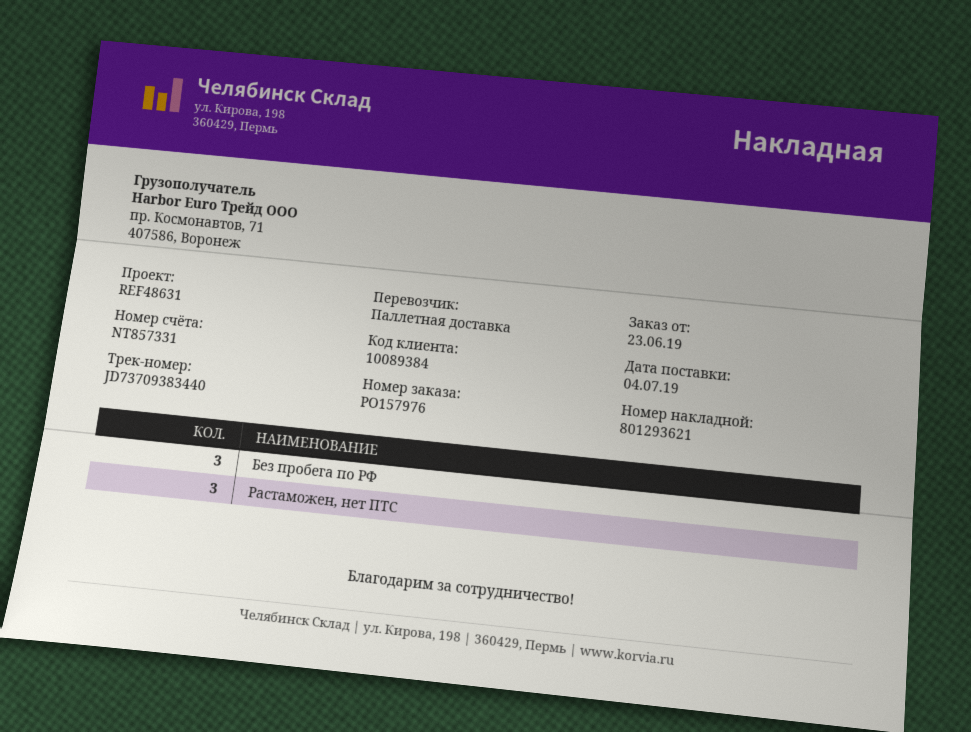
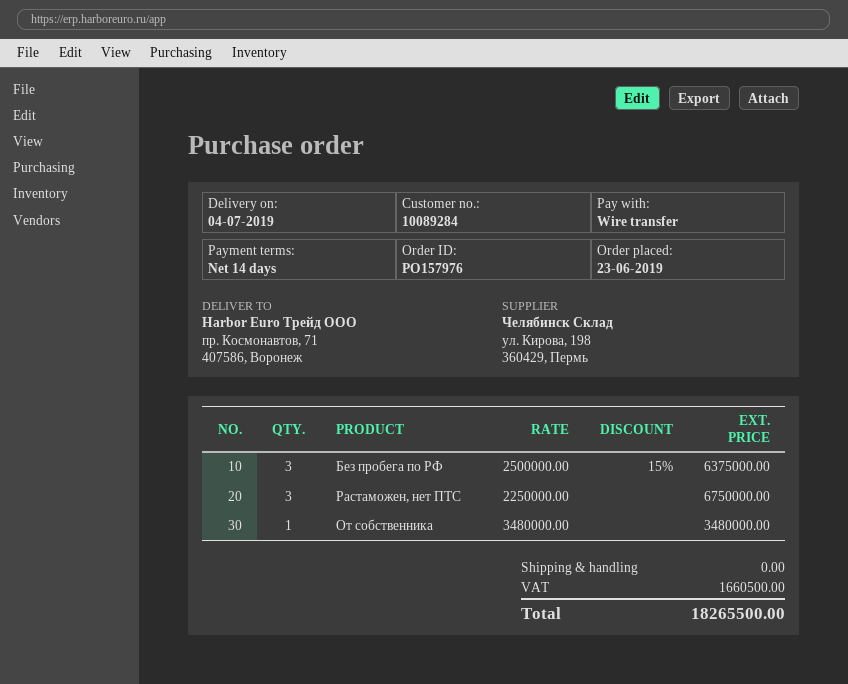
customer number: 10089384 -> 10089284
От собственника: none -> 1

